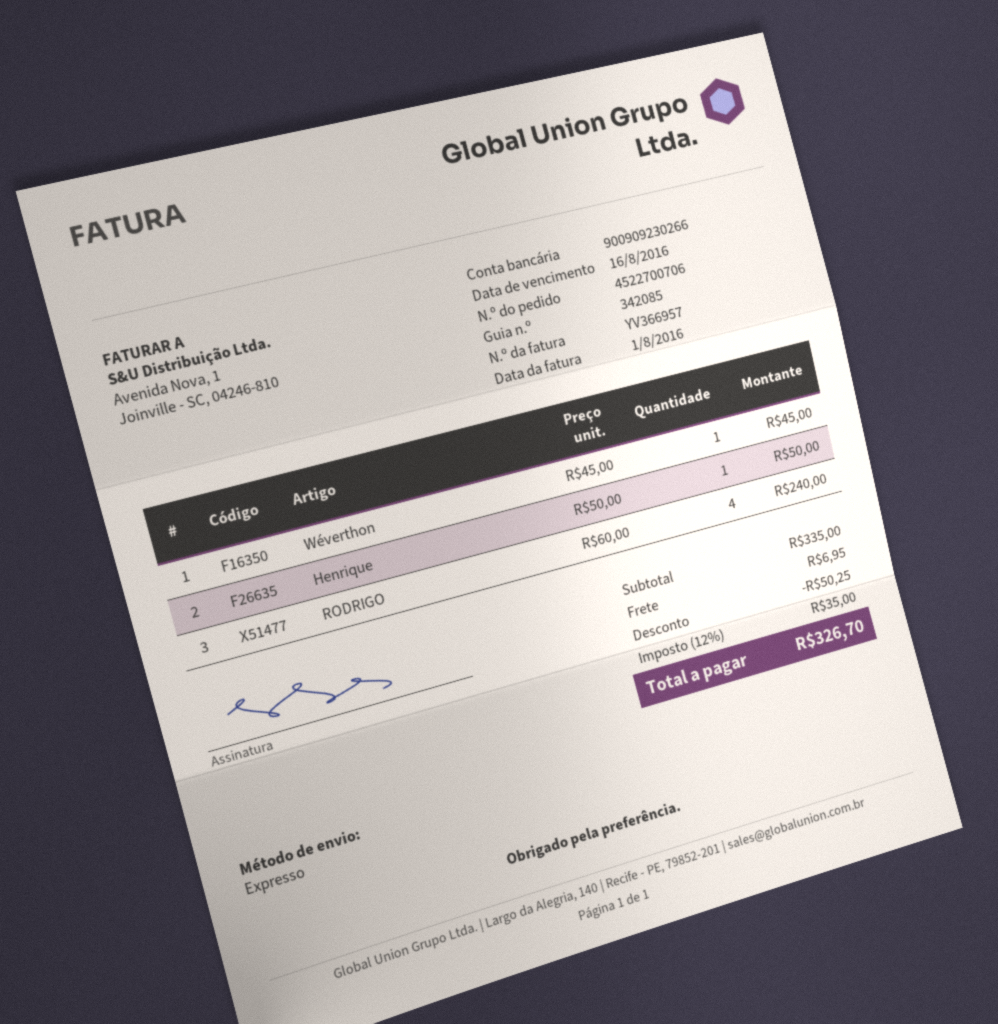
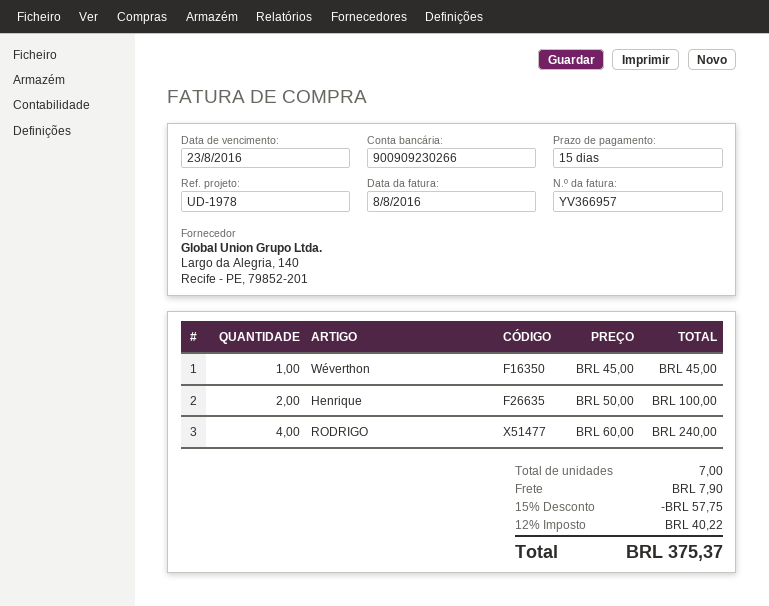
invoice date: 2016-08-01 -> 2016-08-08
due date: 2016-08-16 -> 2016-08-23
Henrique: 1 x 50.00 = 50.00 -> 2 x 50.00 = 100.00
discount: 50.25 -> 57.75
shipping: 6.95 -> 7.90
tax: 12% = 35.00 -> 12% = 40.22
total: 326.70 -> 375.37

